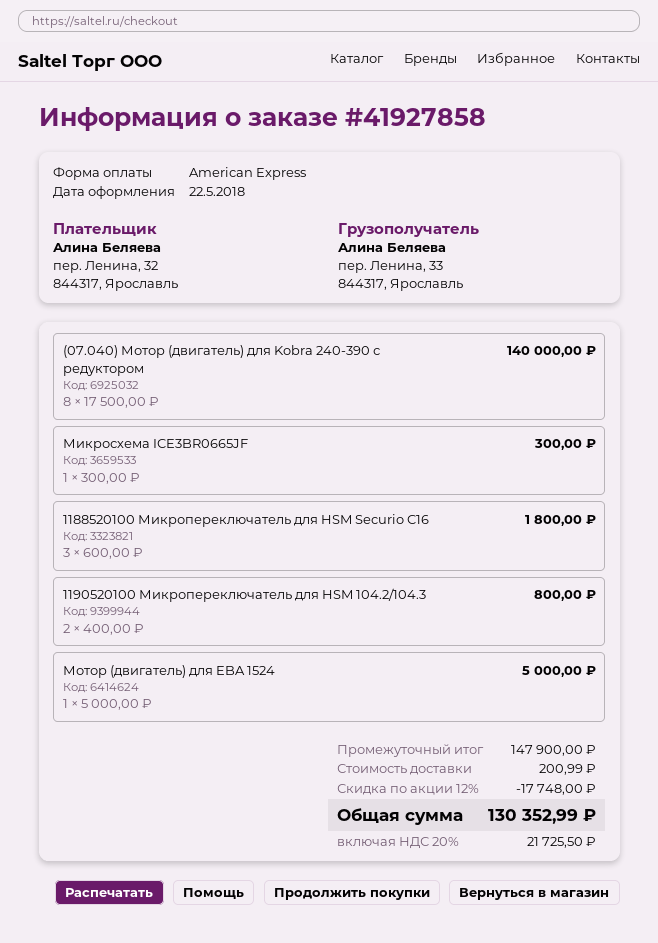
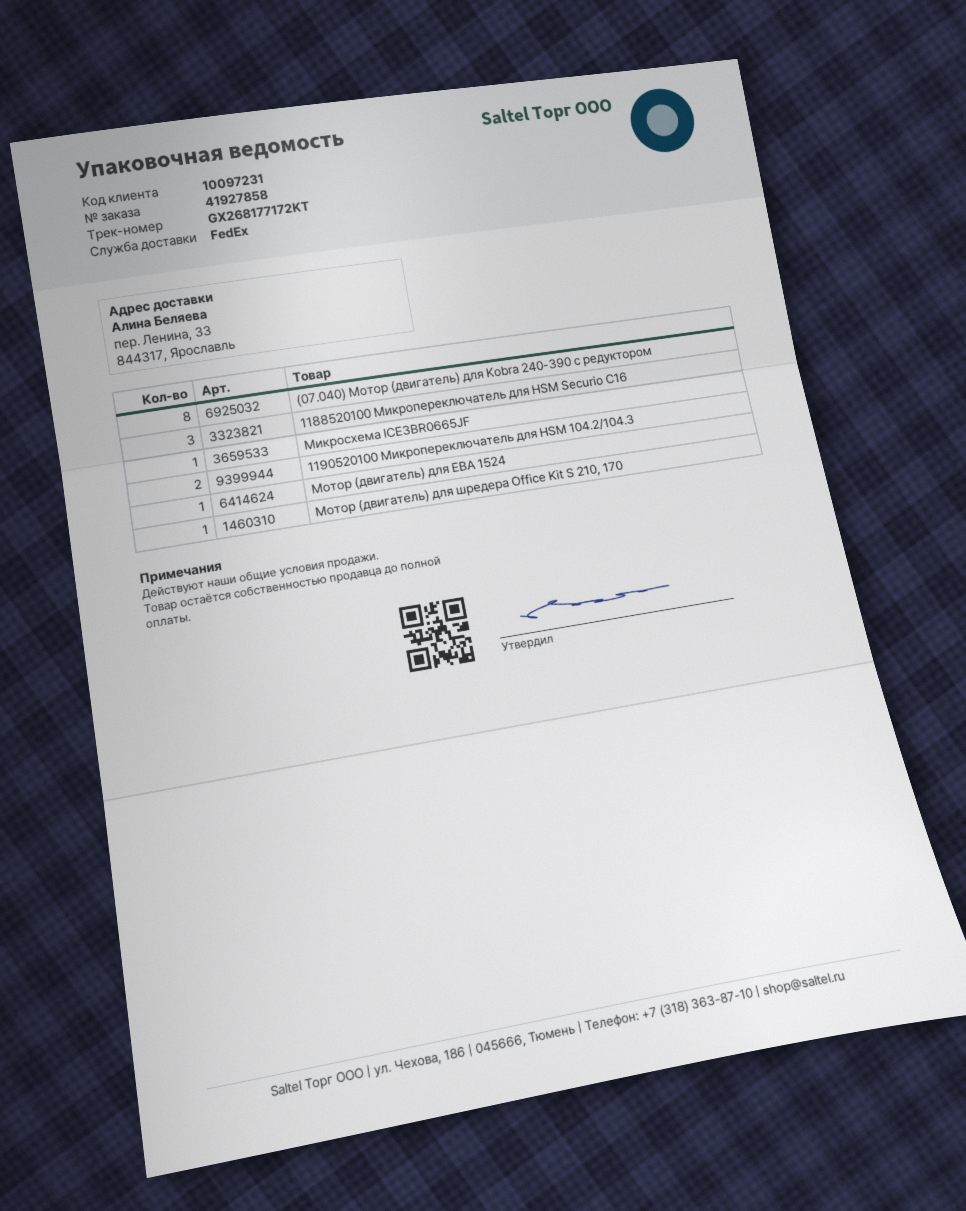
Мотор (двигатель) для шредера Office Kit S 210, 170: none -> 1

